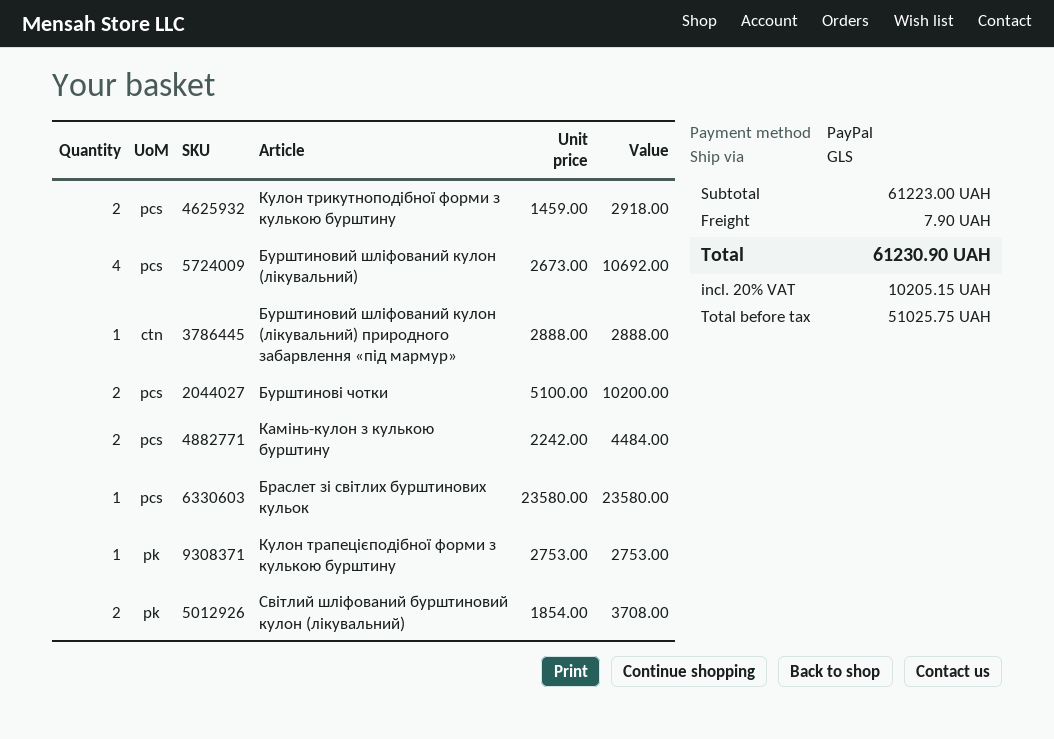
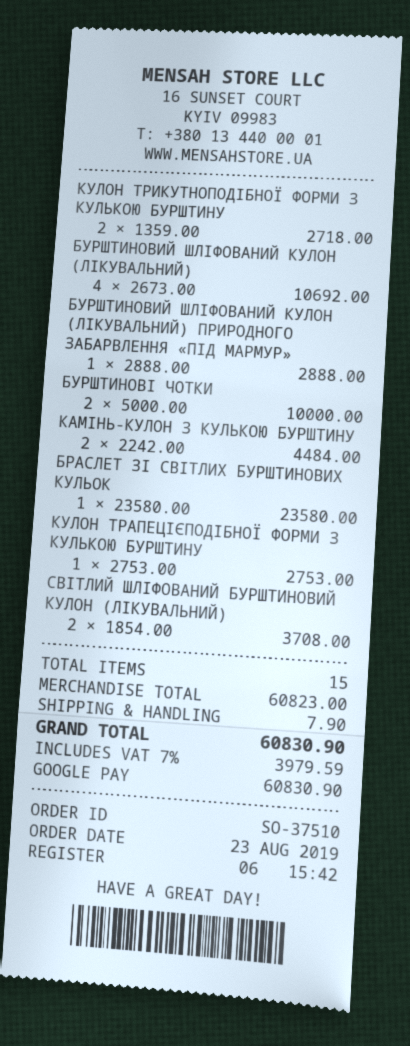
payment method: PayPal -> Google Pay
Кулон трикутноподібної форми з кулькою бурштину: 2 x 1459.00 = 2918.00 -> 2 x 1359.00 = 2718.00
Бурштинові чотки: 2 x 5100.00 = 10200.00 -> 2 x 5000.00 = 10000.00
subtotal: 61223.00 -> 60823.00
tax: 20% = 10205.15 -> 7% = 3979.59
total: 61230.90 -> 60830.90

